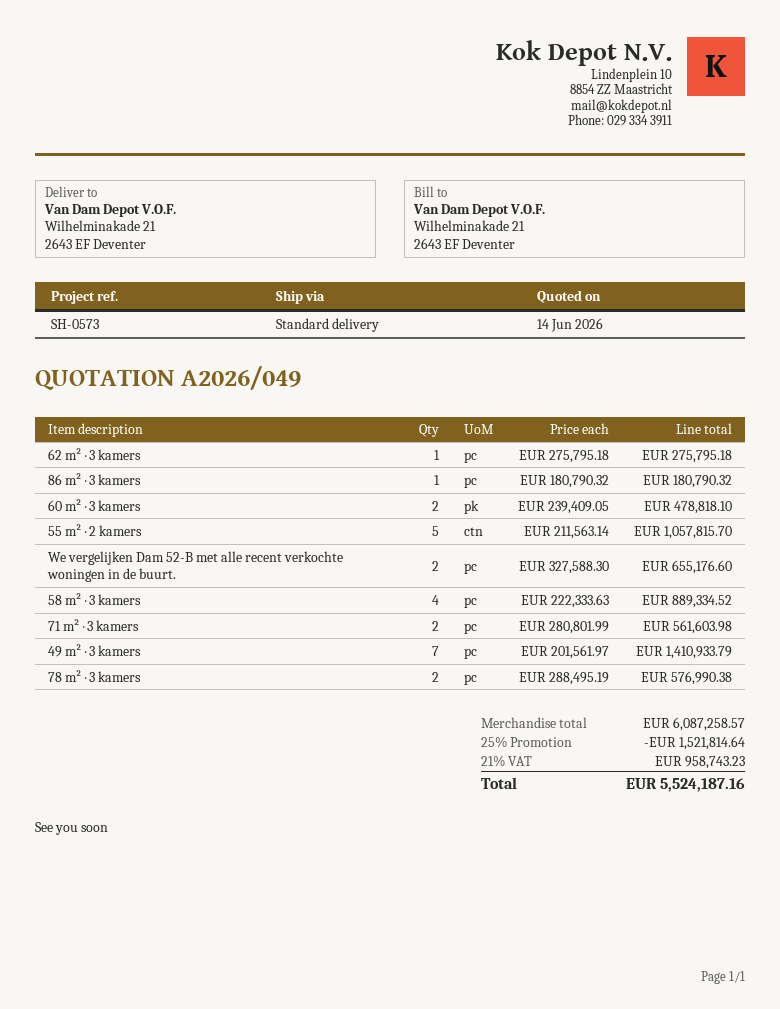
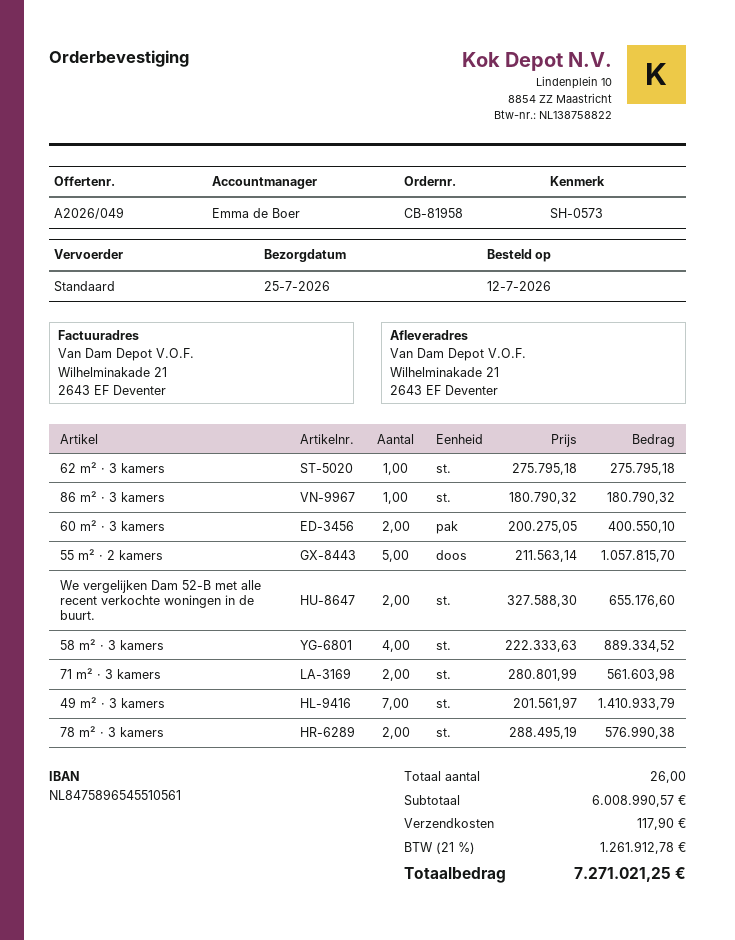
60 m² · 3 kamers: 2 x 239409.05 = 478818.10 -> 2 x 200275.05 = 400550.10
subtotal: 6087258.57 -> 6008990.57
discount: 25% = 1521814.64 -> none
shipping: none -> 117.90
tax: 21% = 958743.23 -> 21% = 1261912.78
total: 5524187.16 -> 7271021.25

